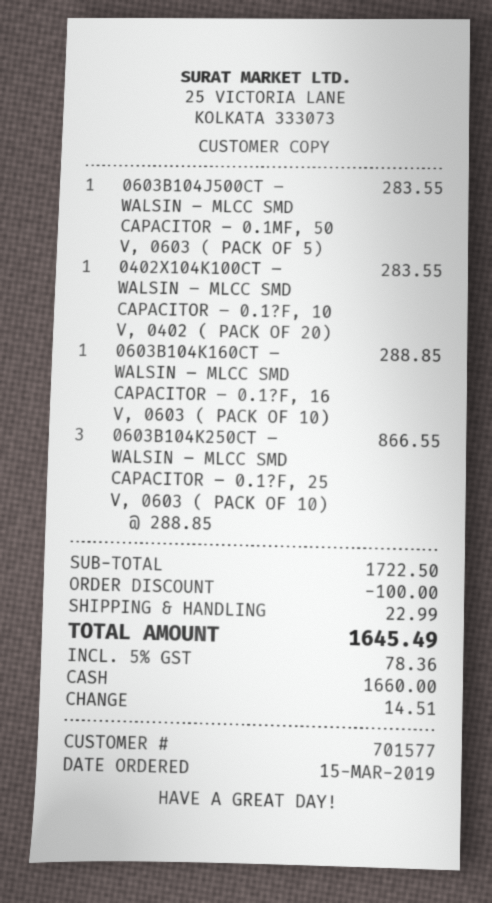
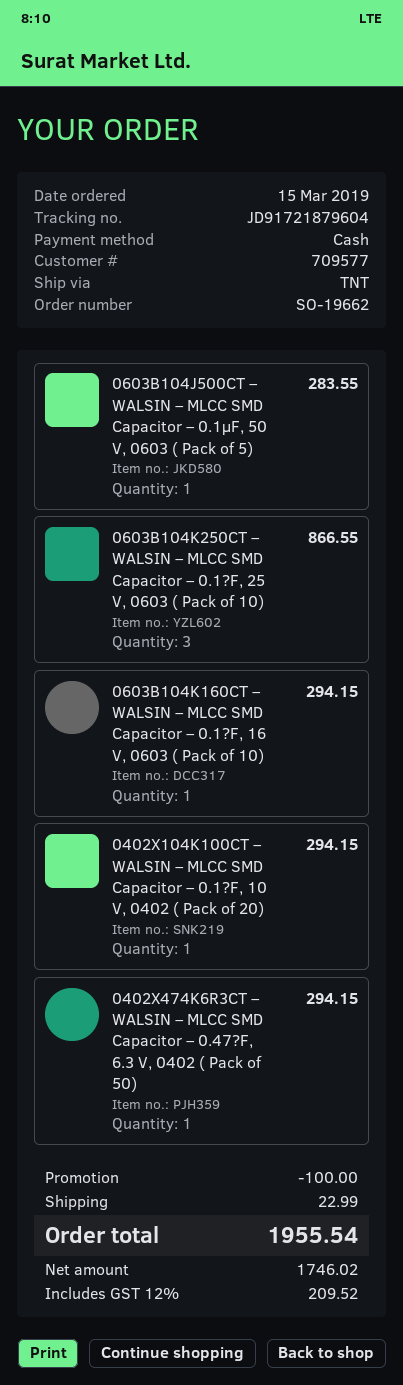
customer number: 701577 -> 709577
0402X104K100CT – WALSIN – MLCC SMD CAPACITOR – 0.1?F, 10 V, 0402 ( PACK OF 20): 1 for 283.55 -> 1 for 294.15
0603B104K160CT – WALSIN – MLCC SMD CAPACITOR – 0.1?F, 16 V, 0603 ( PACK OF 10): 1 for 288.85 -> 1 for 294.15
0402X474K6R3CT – WALSIN – MLCC SMD Capacitor – 0.47?F, 6.3 V, 0402 ( Pack of 50): none -> 1 for 294.15
tax: 5% = 78.36 -> 12% = 209.52
total: 1645.49 -> 1955.54

